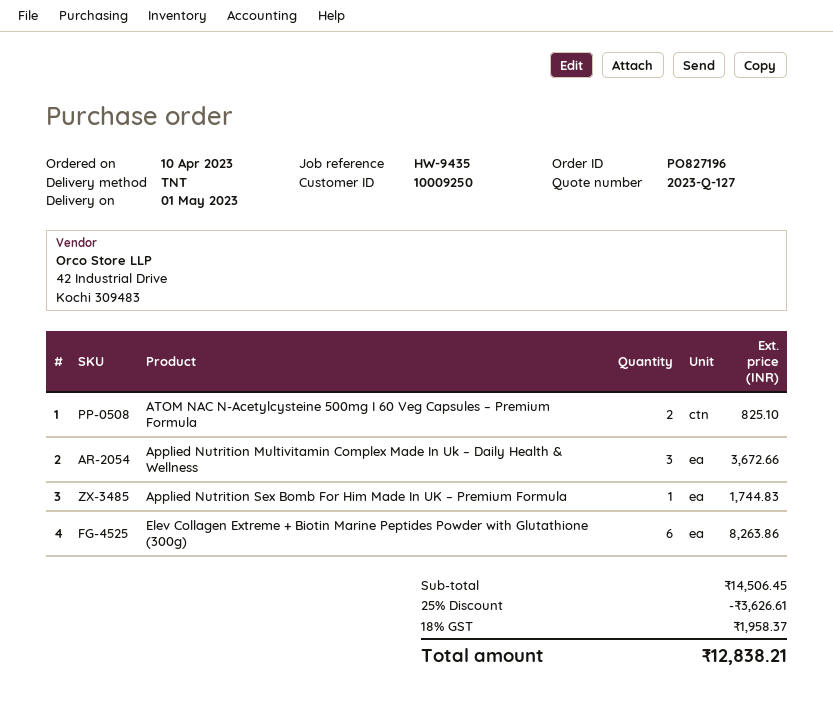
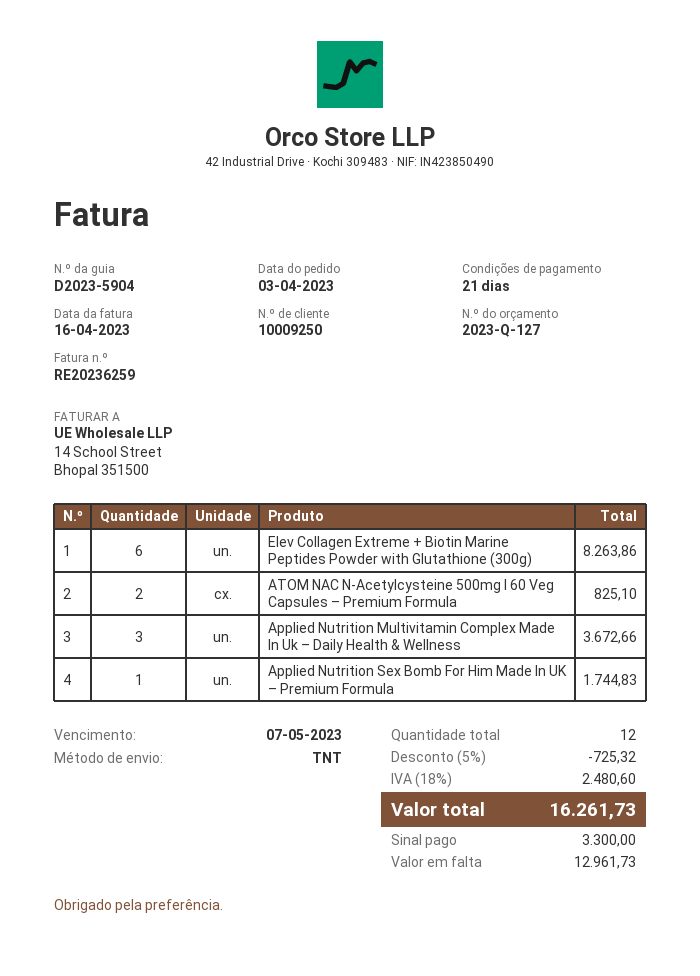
order date: 2023-04-10 -> 2023-04-03
discount: 25% = 3626.61 -> 5% = 725.32
tax: 18% = 1958.37 -> 18% = 2480.60
total: 12838.21 -> 16261.73

